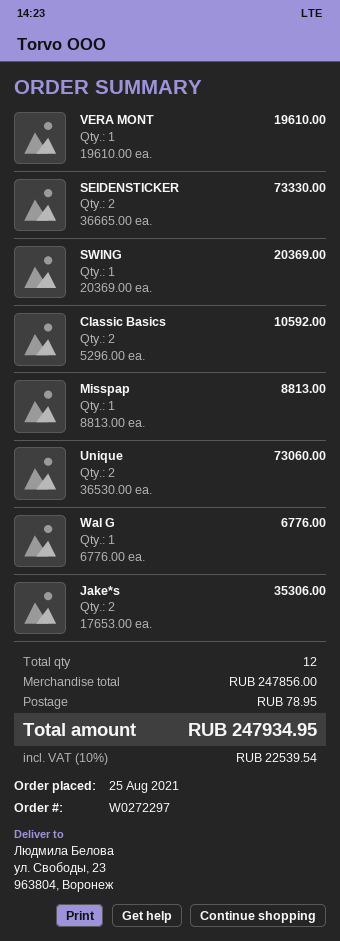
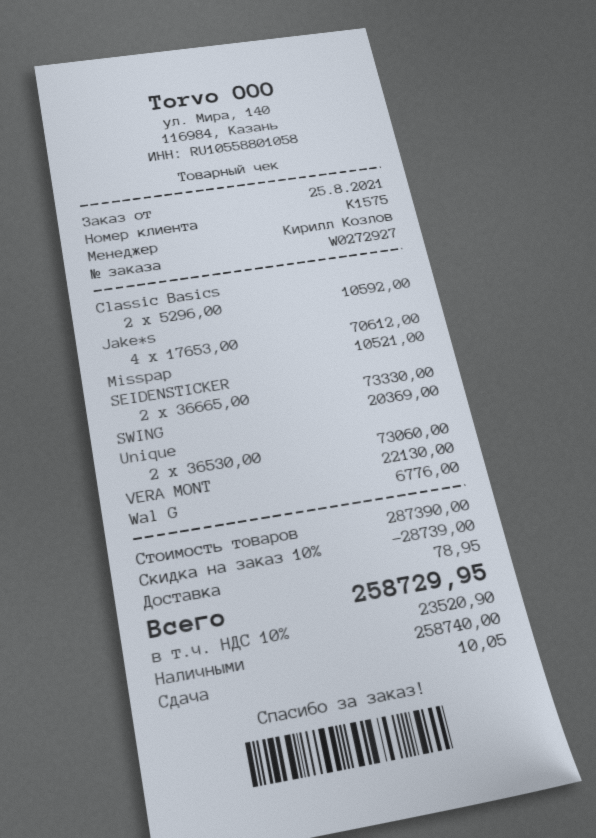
order number: W0272297 -> W0272927
VERA MONT: 1 x 19610.00 = 19610.00 -> 1 x 22130.00 = 22130.00
Misspap: 1 x 8813.00 = 8813.00 -> 1 x 10521.00 = 10521.00
Jake*s: 2 x 17653.00 = 35306.00 -> 4 x 17653.00 = 70612.00
subtotal: 247856.00 -> 287390.00
discount: none -> 10% = 28739.00
tax: 10% = 22539.54 -> 10% = 23520.90
total: 247934.95 -> 258729.95

